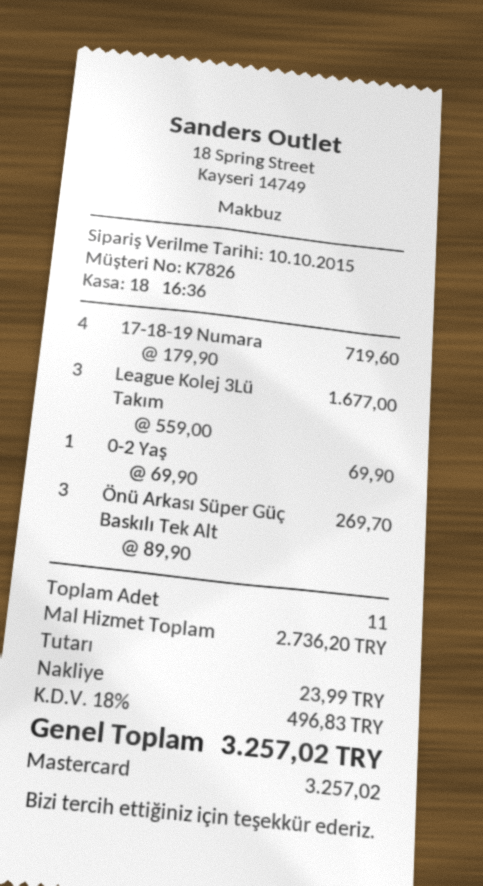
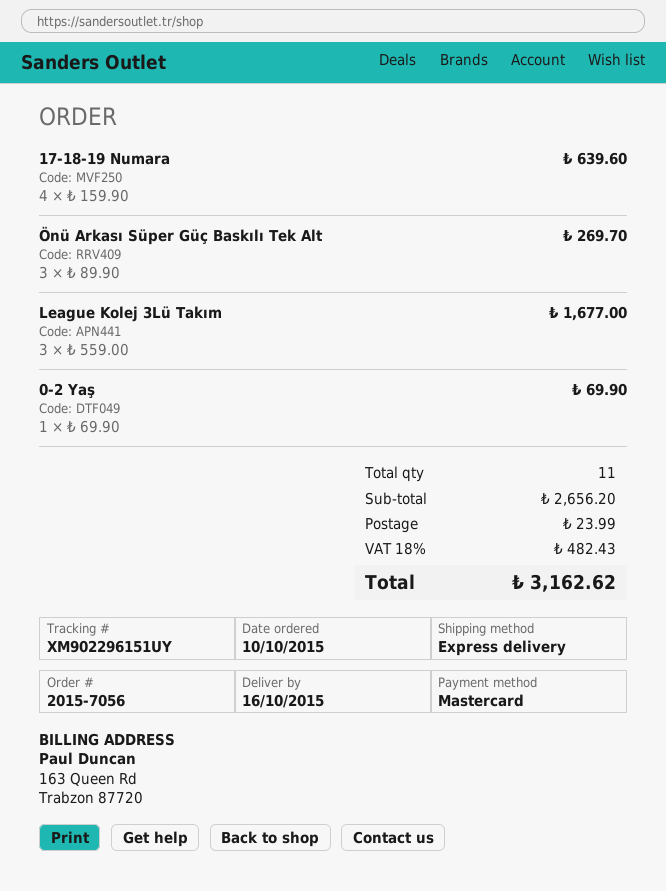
17-18-19 Numara: 4 x 179.90 = 719.60 -> 4 x 159.90 = 639.60
subtotal: 2736.20 -> 2656.20
tax: 18% = 496.83 -> 18% = 482.43
total: 3257.02 -> 3162.62

